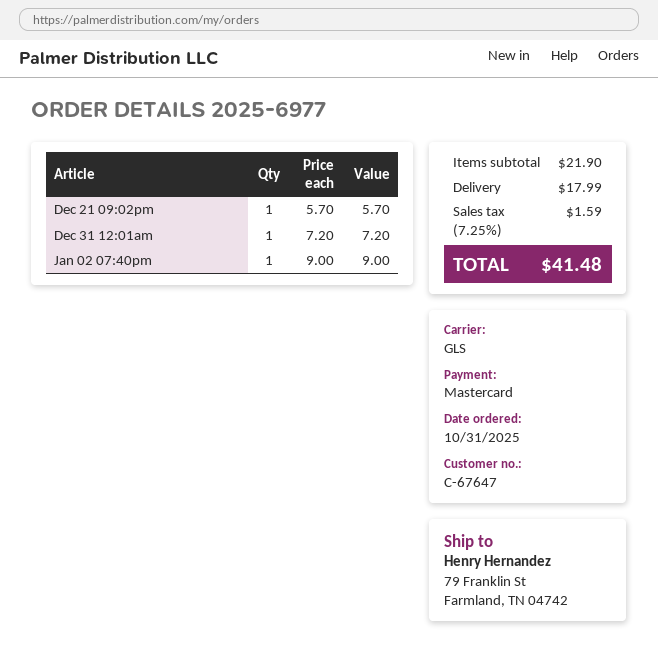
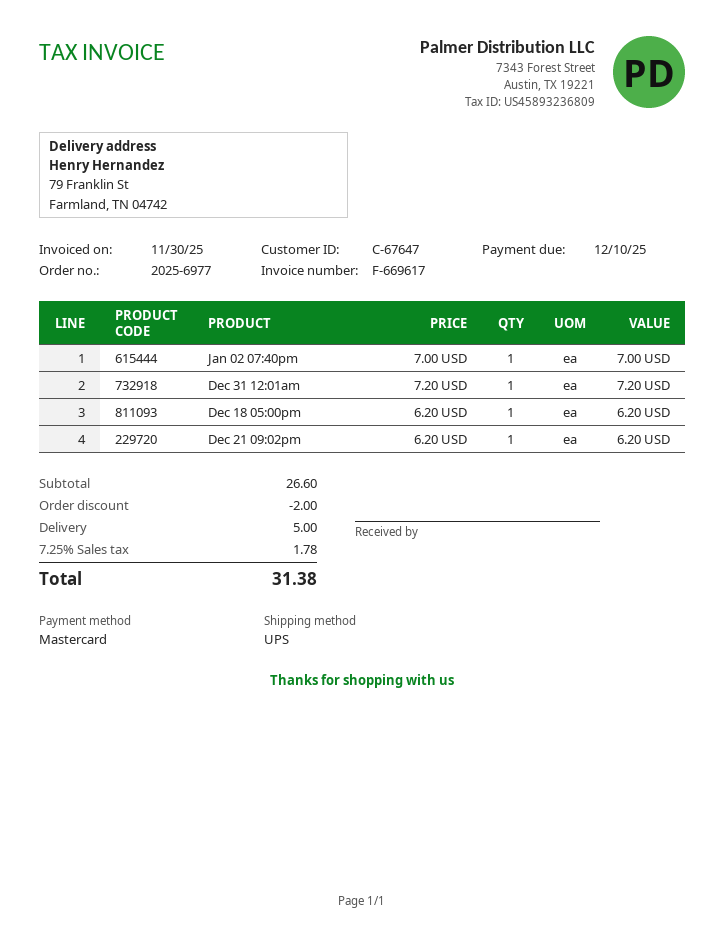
shipping method: GLS -> UPS
Dec 21 09:02pm: 1 x 5.70 = 5.70 -> 1 x 6.20 = 6.20
Jan 02 07:40pm: 1 x 9.00 = 9.00 -> 1 x 7.00 = 7.00
Dec 18 05:00pm: none -> 1 x 6.20 = 6.20
subtotal: 21.90 -> 26.60
discount: none -> 2.00
shipping: 17.99 -> 5.00
tax: 7.25% = 1.59 -> 7.25% = 1.78
total: 41.48 -> 31.38

